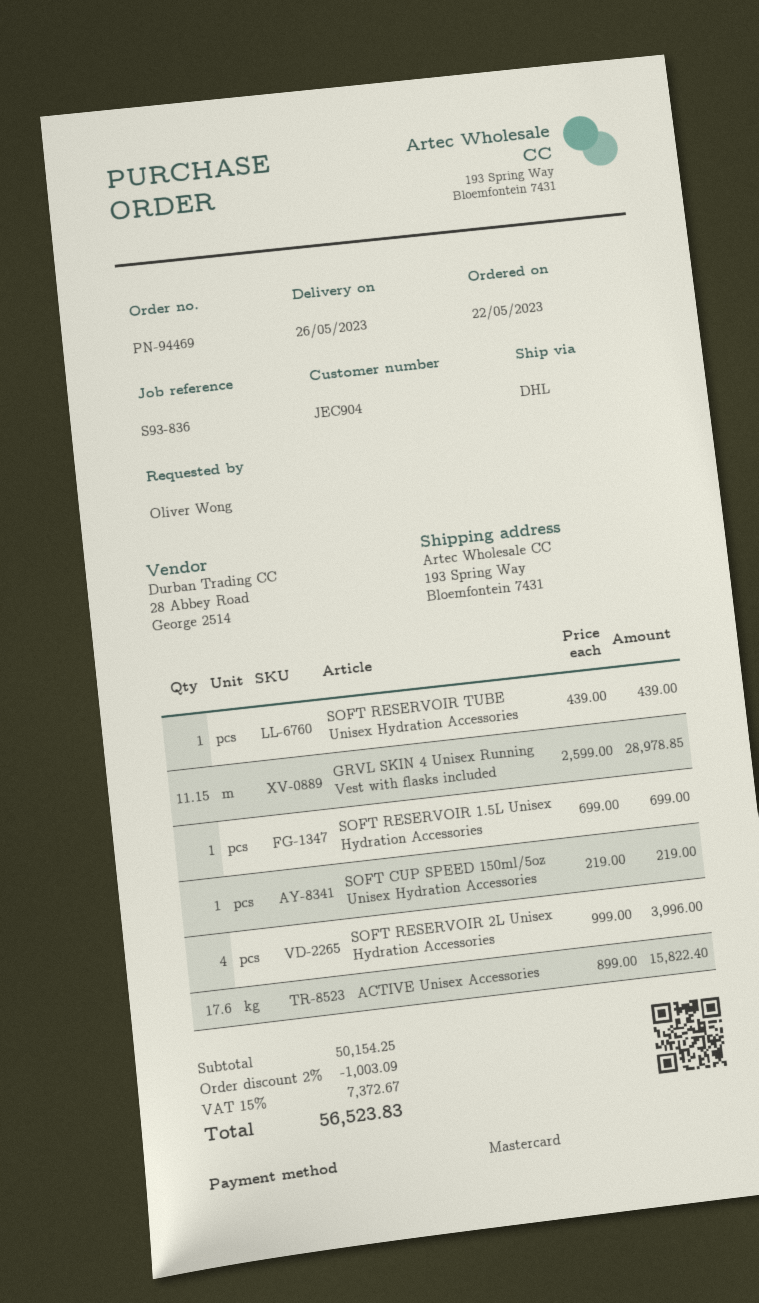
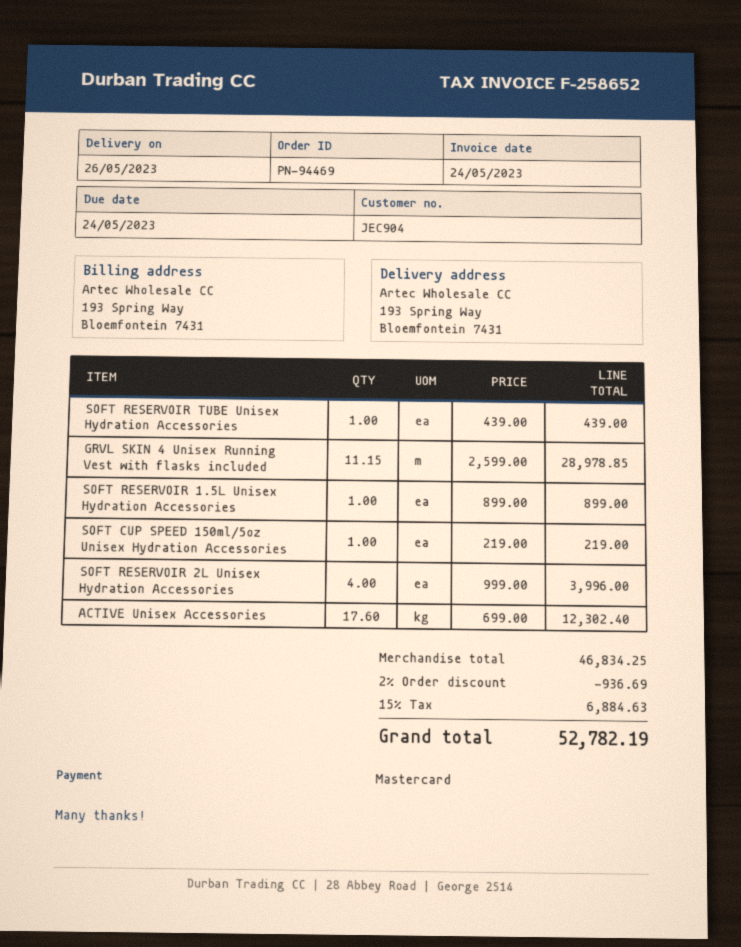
SOFT RESERVOIR 1.5L Unisex Hydration Accessories: 1 x 699.00 = 699.00 -> 1 x 899.00 = 899.00
ACTIVE Unisex Accessories: 17.6 x 899.00 = 15822.40 -> 17.6 x 699.00 = 12302.40
subtotal: 50154.25 -> 46834.25
discount: 2% = 1003.09 -> 2% = 936.69
tax: 15% = 7372.67 -> 15% = 6884.63
total: 56523.83 -> 52782.19

